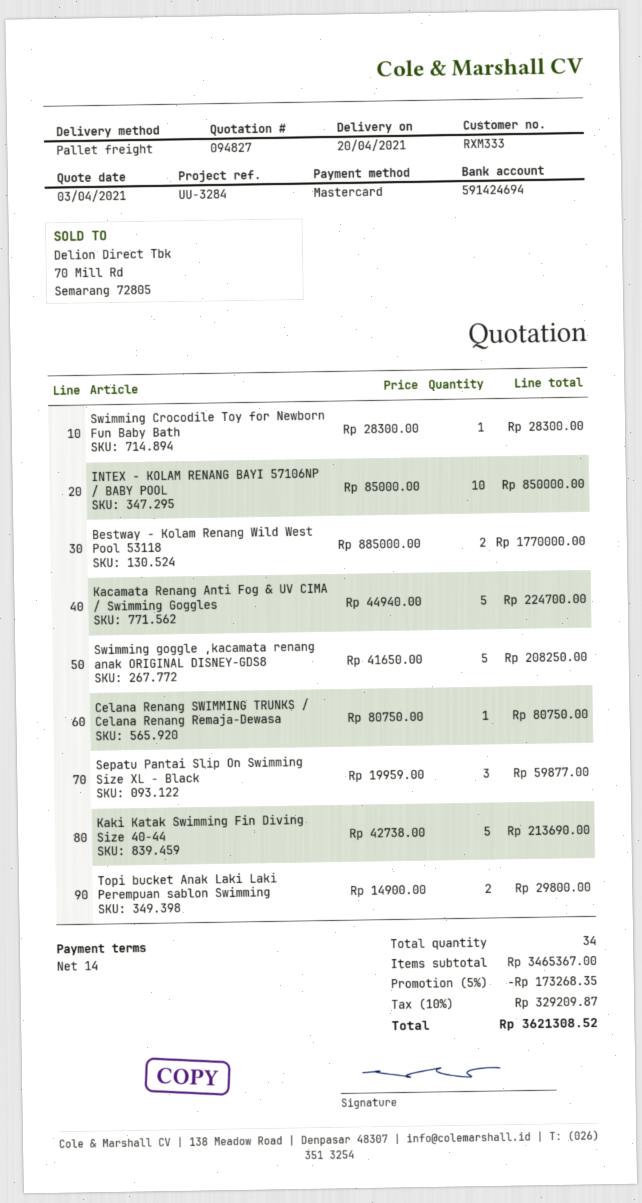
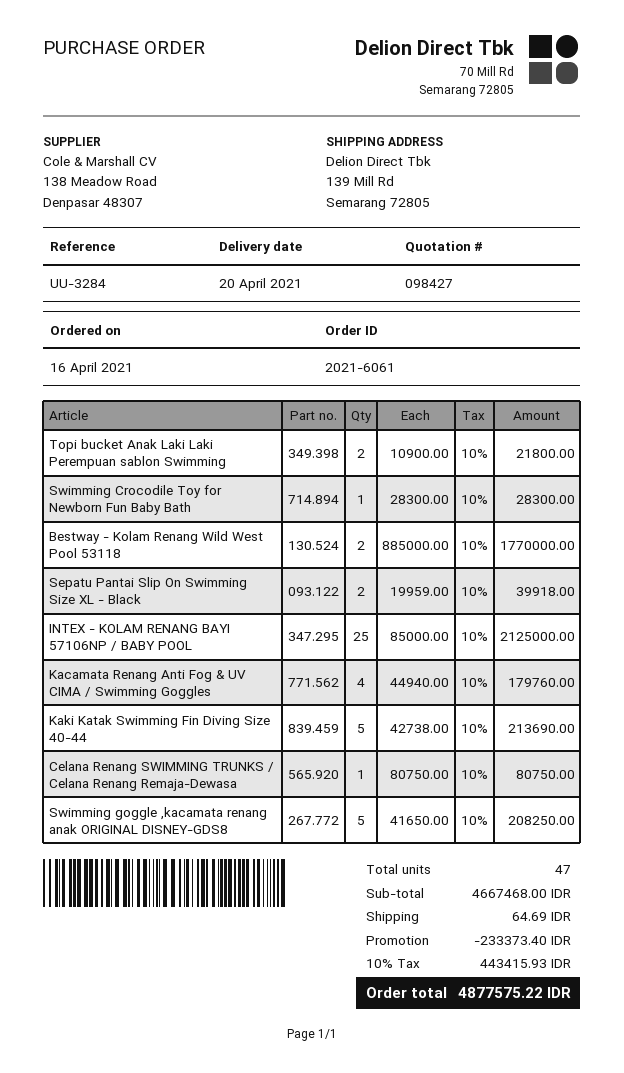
quote number: 094827 -> 098427
INTEX - KOLAM RENANG BAYI 57106NP / BABY POOL: 10 x 85000.00 = 850000.00 -> 25 x 85000.00 = 2125000.00
Kacamata Renang Anti Fog & UV CIMA / Swimming Goggles: 5 x 44940.00 = 224700.00 -> 4 x 44940.00 = 179760.00
Sepatu Pantai Slip On Swimming Size XL - Black: 3 x 19959.00 = 59877.00 -> 2 x 19959.00 = 39918.00
Topi bucket Anak Laki Laki Perempuan sablon Swimming: 2 x 14900.00 = 29800.00 -> 2 x 10900.00 = 21800.00
total quantity: 34 -> 47
subtotal: 3465367.00 -> 4667468.00
discount: 173268.35 -> 233373.40
shipping: none -> 64.69
tax: 10% = 329209.87 -> 10% = 443415.93
total: 3621308.52 -> 4877575.22

